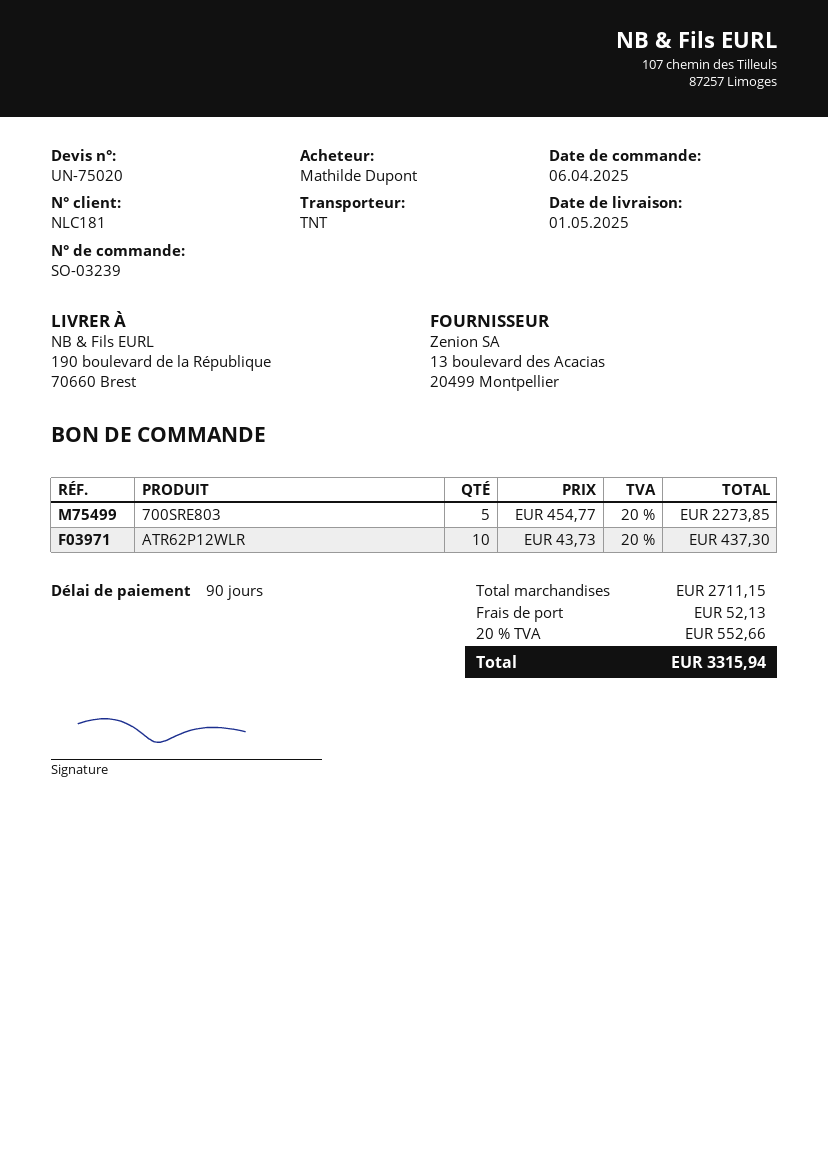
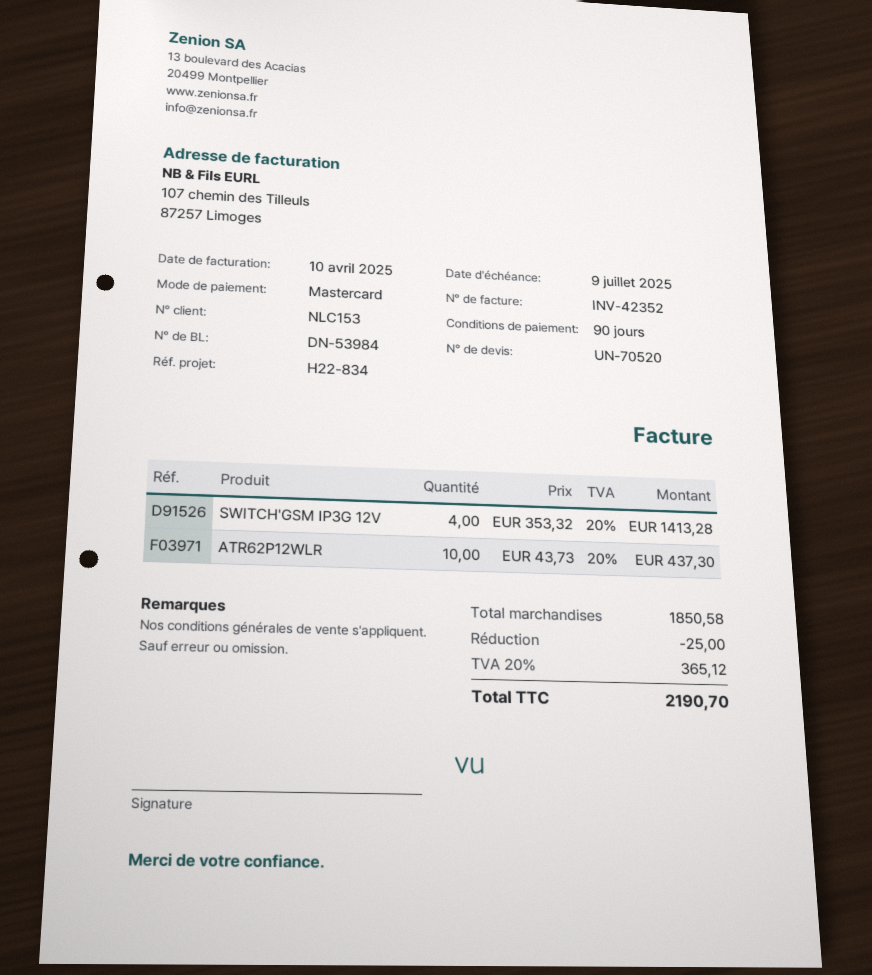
quote number: UN-75020 -> UN-70520
customer number: NLC181 -> NLC153
700SRE803: 5 x 454.77 = 2273.85 -> none
SWITCH'GSM IP3G 12V: none -> 4 x 353.32 = 1413.28
subtotal: 2711.15 -> 1850.58
discount: none -> 25.00
shipping: 52.13 -> none
tax: 20% = 552.66 -> 20% = 365.12
total: 3315.94 -> 2190.70

